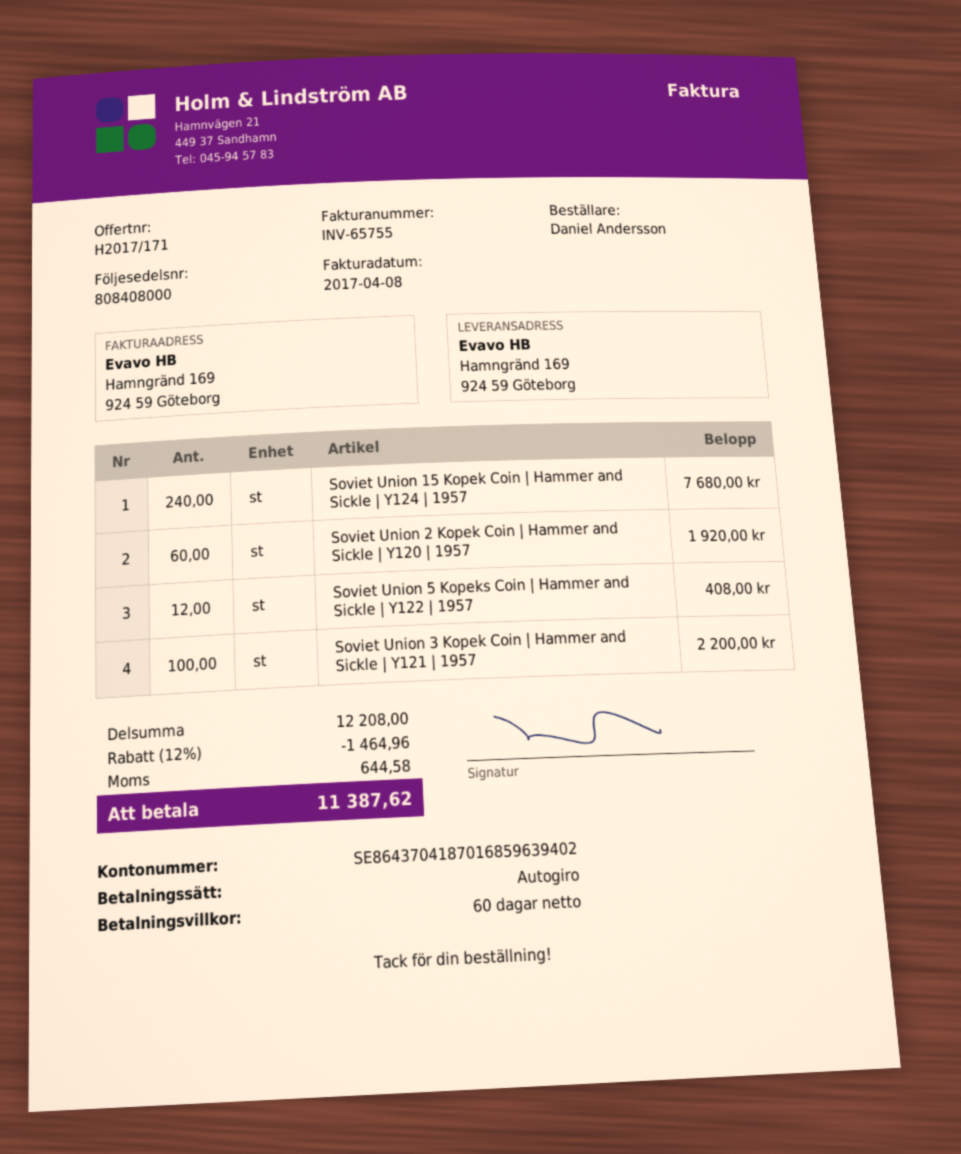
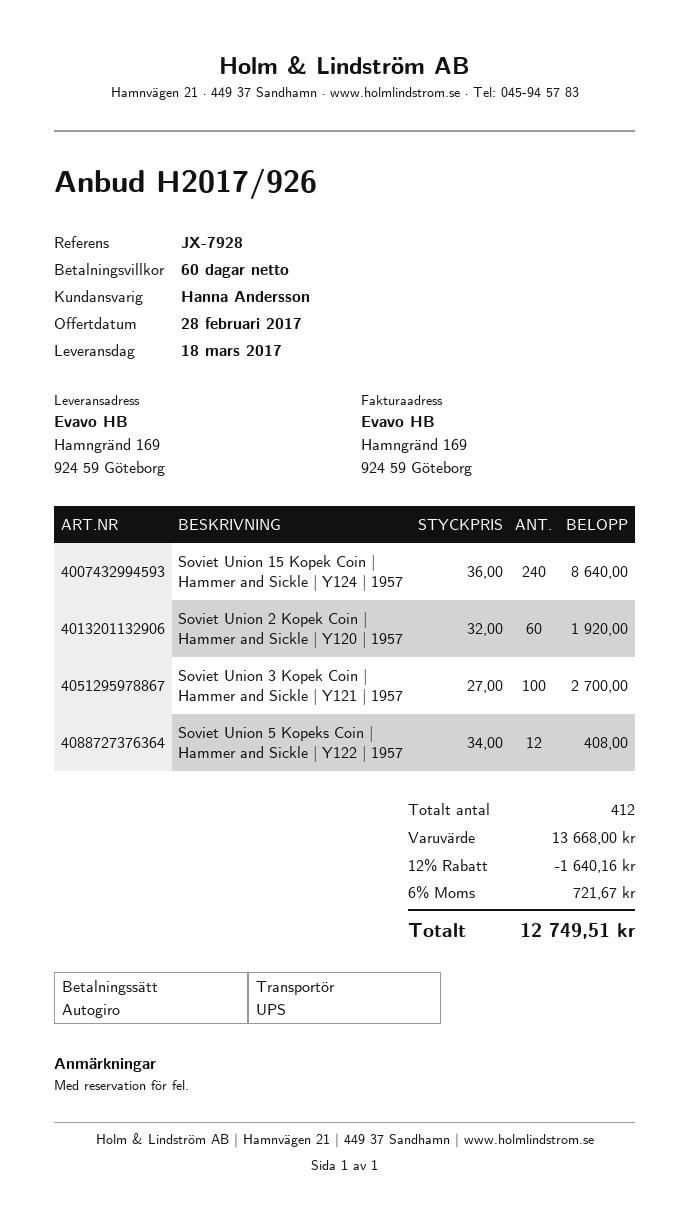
quote number: H2017/171 -> H2017/926
Soviet Union 15 Kopek Coin | Hammer and Sickle | Y124 | 1957: 240 for 7680.00 -> 240 for 8640.00
Soviet Union 3 Kopek Coin | Hammer and Sickle | Y121 | 1957: 100 for 2200.00 -> 100 for 2700.00
subtotal: 12208.00 -> 13668.00
discount: 12% = 1464.96 -> 12% = 1640.16
tax: 644.58 -> 721.67
total: 11387.62 -> 12749.51

